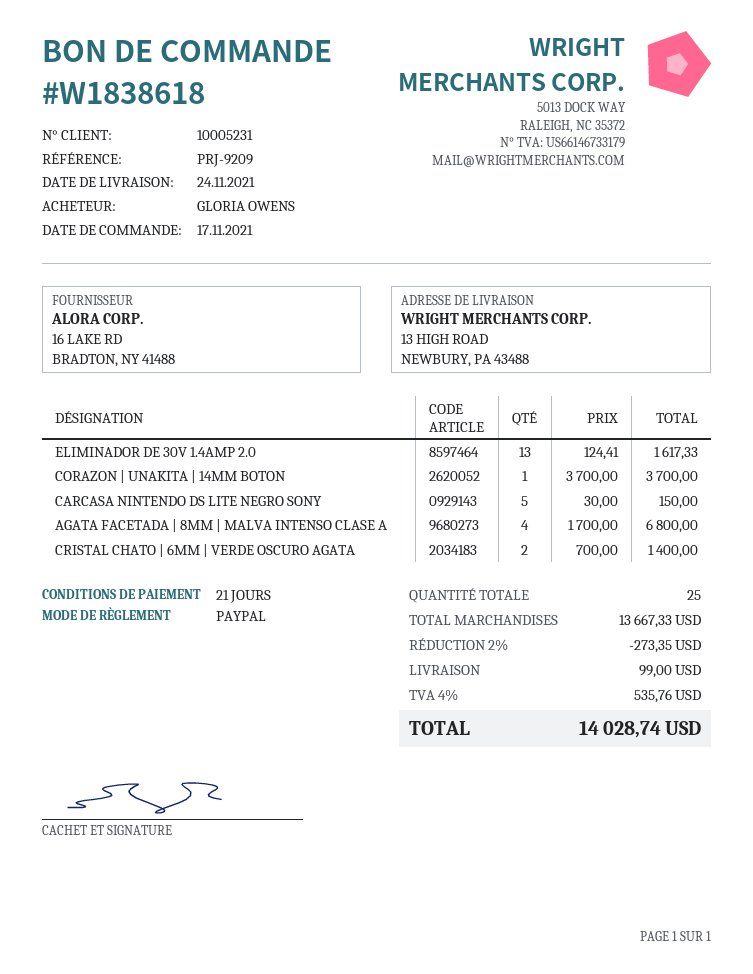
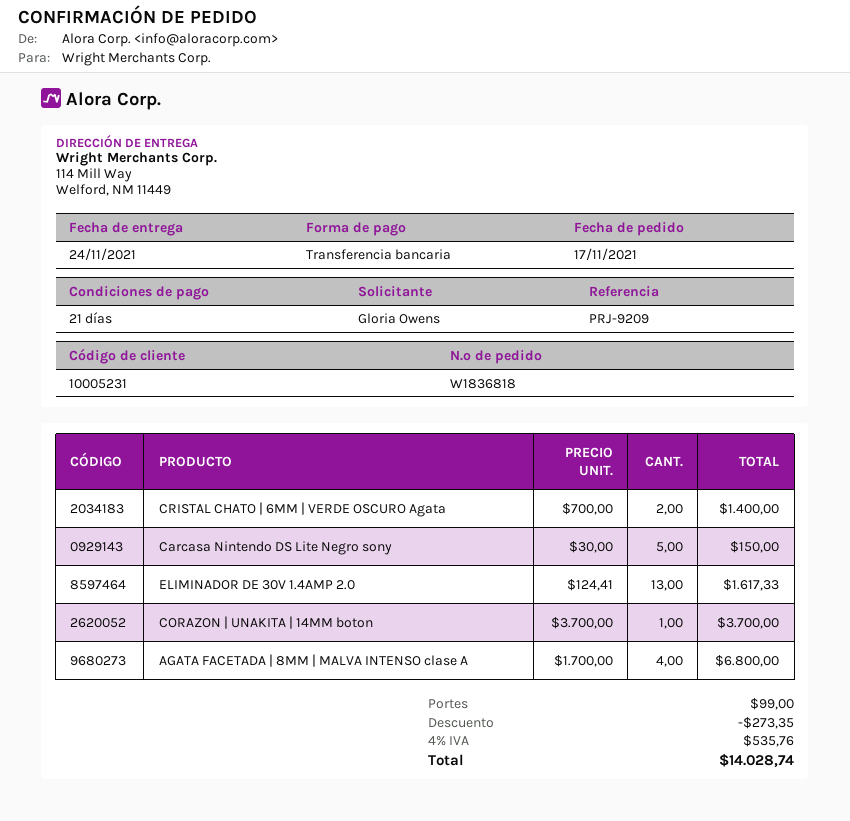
order number: W1838618 -> W1836818
payment method: PayPal -> bank transfer
ship to: 13 HIGH ROAD, NEWBURY, PA 43488 -> 114 Mill Way, Welford, NM 11449

